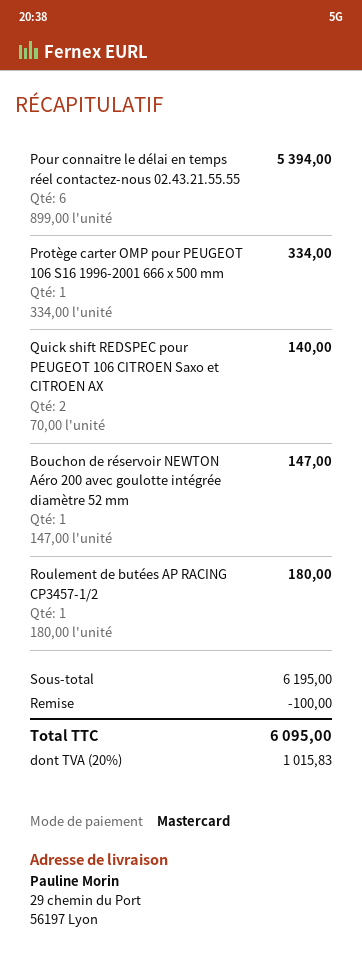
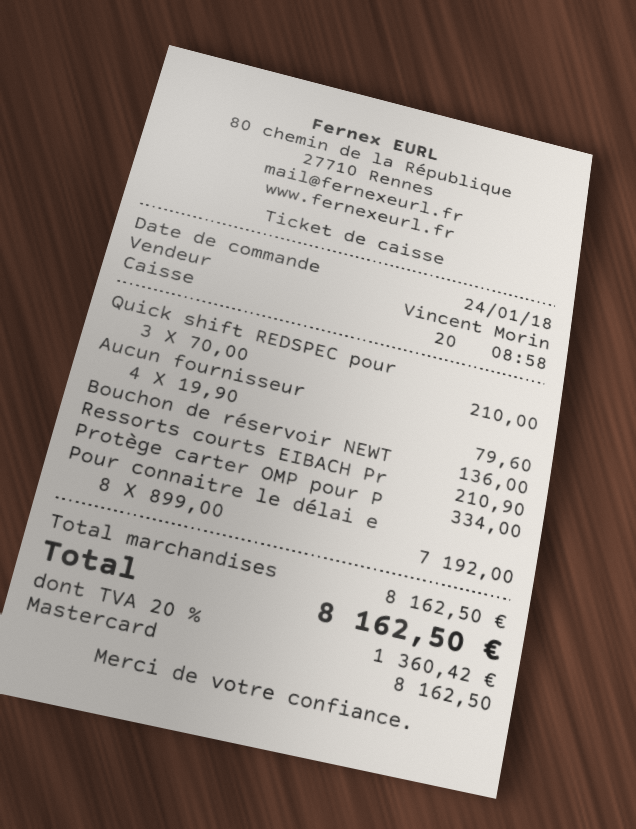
Pour connaitre le délai en temps réel contactez-nous 02.43.21.55.55: 6 x 899.00 = 5394.00 -> 8 x 899.00 = 7192.00
Quick shift REDSPEC pour PEUGEOT 106 CITROEN Saxo et CITROEN AX: 2 x 70.00 = 140.00 -> 3 x 70.00 = 210.00
Bouchon de réservoir NEWTON Aéro 200 avec goulotte intégrée diamètre 52 mm: 1 x 147.00 = 147.00 -> 1 x 136.00 = 136.00
Roulement de butées AP RACING CP3457-1/2: 1 x 180.00 = 180.00 -> none
Aucun fournisseur: none -> 4 x 19.90 = 79.60
Ressorts courts EIBACH Pr: none -> 1 x 210.90 = 210.90
subtotal: 6195.00 -> 8162.50
discount: 100.00 -> none
tax: 20% = 1015.83 -> 20% = 1360.42
total: 6095.00 -> 8162.50

